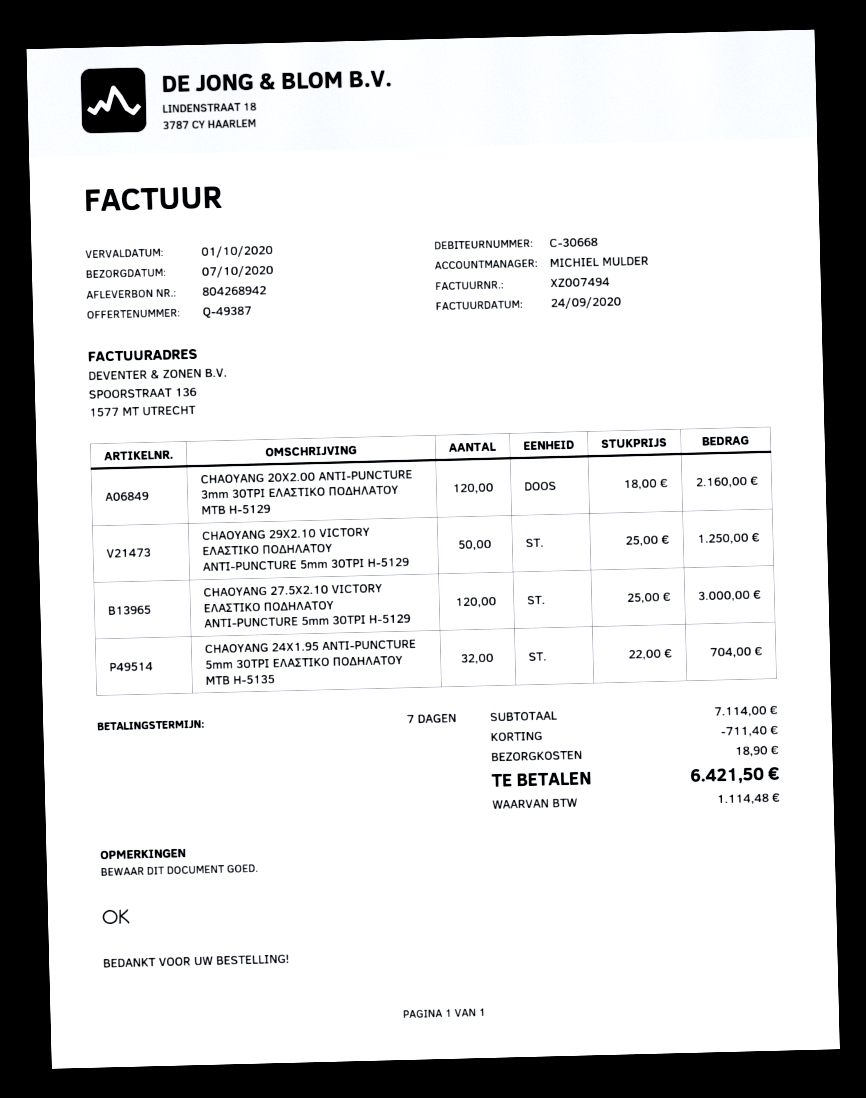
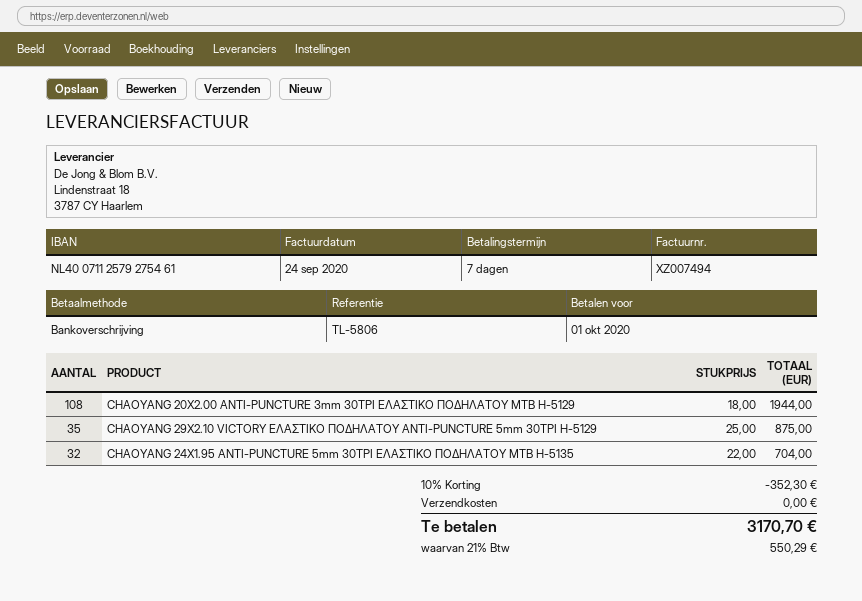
CHAOYANG 20X2.00 ANTI-PUNCTURE 3mm 30TPI ΕΛΑΣΤΙΚΟ ΠΟΔΗΛΑΤΟΥ MTB Η-5129: 120 x 18.00 = 2160.00 -> 108 x 18.00 = 1944.00
CHAOYANG 29X2.10 VICTORY ΕΛΑΣΤΙΚΟ ΠΟΔΗΛΑΤΟΥ ANTI-PUNCTURE 5mm 30TPI H-5129: 50 x 25.00 = 1250.00 -> 35 x 25.00 = 875.00
CHAOYANG 27.5X2.10 VICTORY ΕΛΑΣΤΙΚΟ ΠΟΔΗΛΑΤΟΥ ANTI-PUNCTURE 5mm 30TPI H-5129: 120 x 25.00 = 3000.00 -> none
discount: 711.40 -> 352.30
shipping: 18.90 -> 0.00
tax: 1114.48 -> 550.29
total: 6421.50 -> 3170.70

